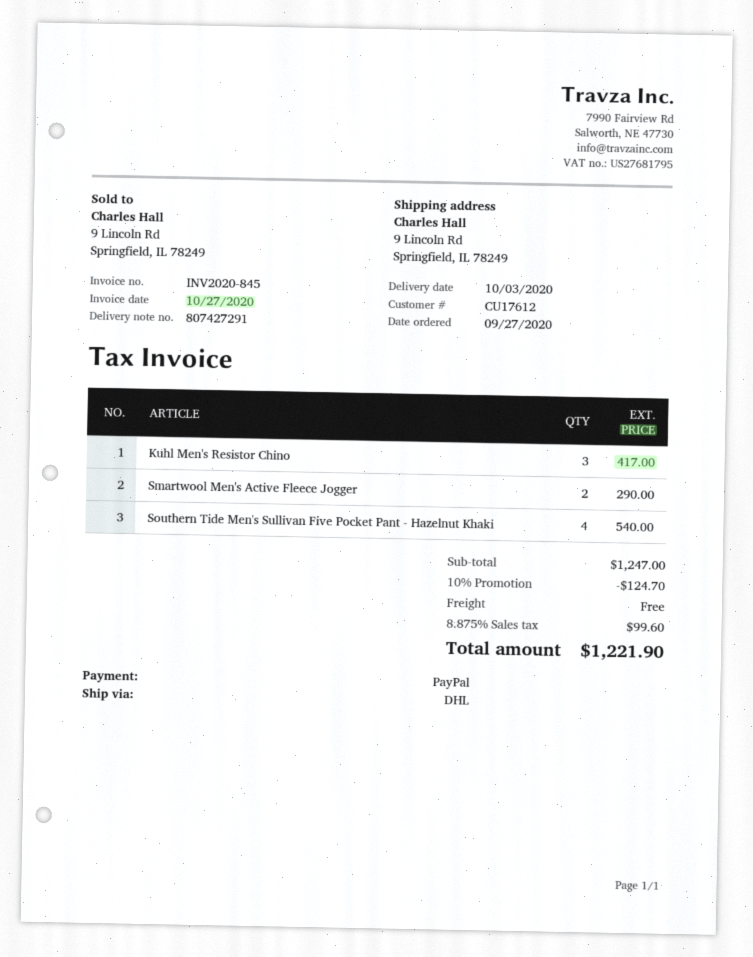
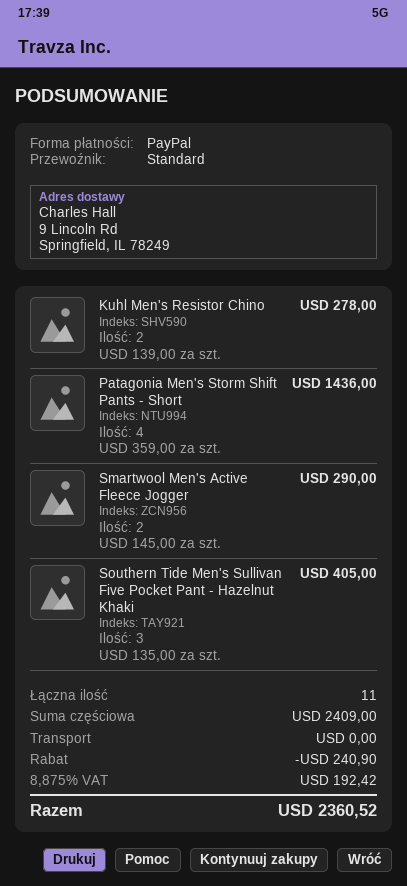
shipping method: DHL -> standard
Kuhl Men's Resistor Chino: 3 for 417.00 -> 2 for 278.00
Southern Tide Men's Sullivan Five Pocket Pant - Hazelnut Khaki: 4 for 540.00 -> 3 for 405.00
Patagonia Men's Storm Shift Pants - Short: none -> 4 for 1436.00
subtotal: 1247.00 -> 2409.00
discount: 124.70 -> 240.90
tax: 8.875% = 99.60 -> 8.875% = 192.42
total: 1221.90 -> 2360.52

